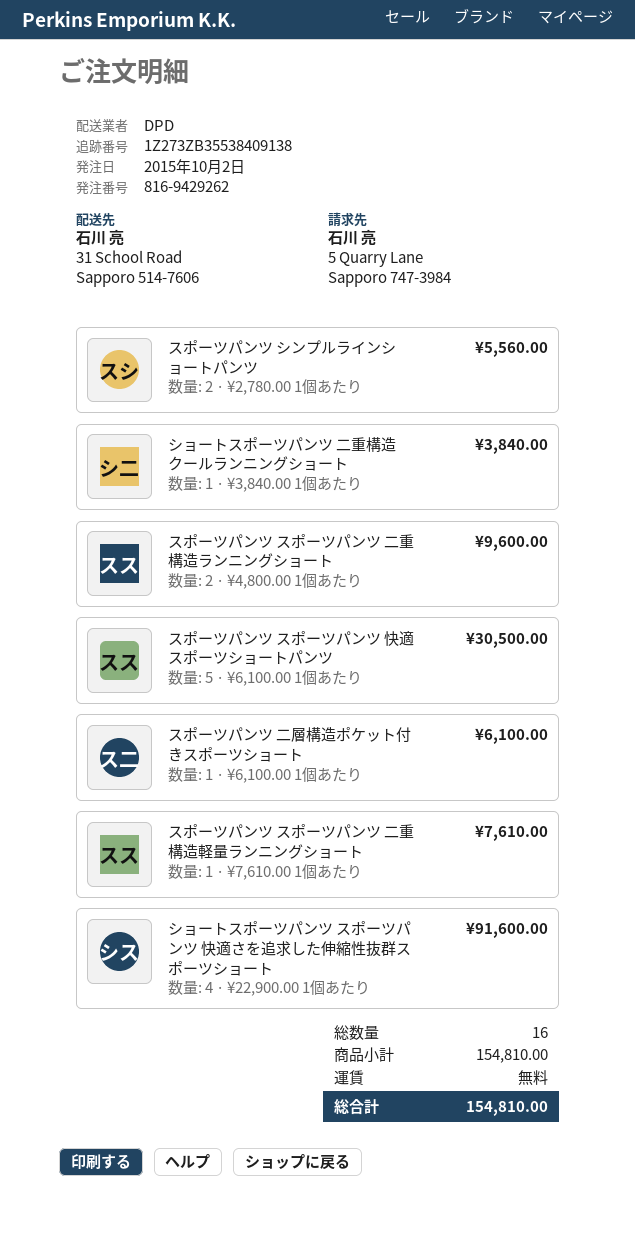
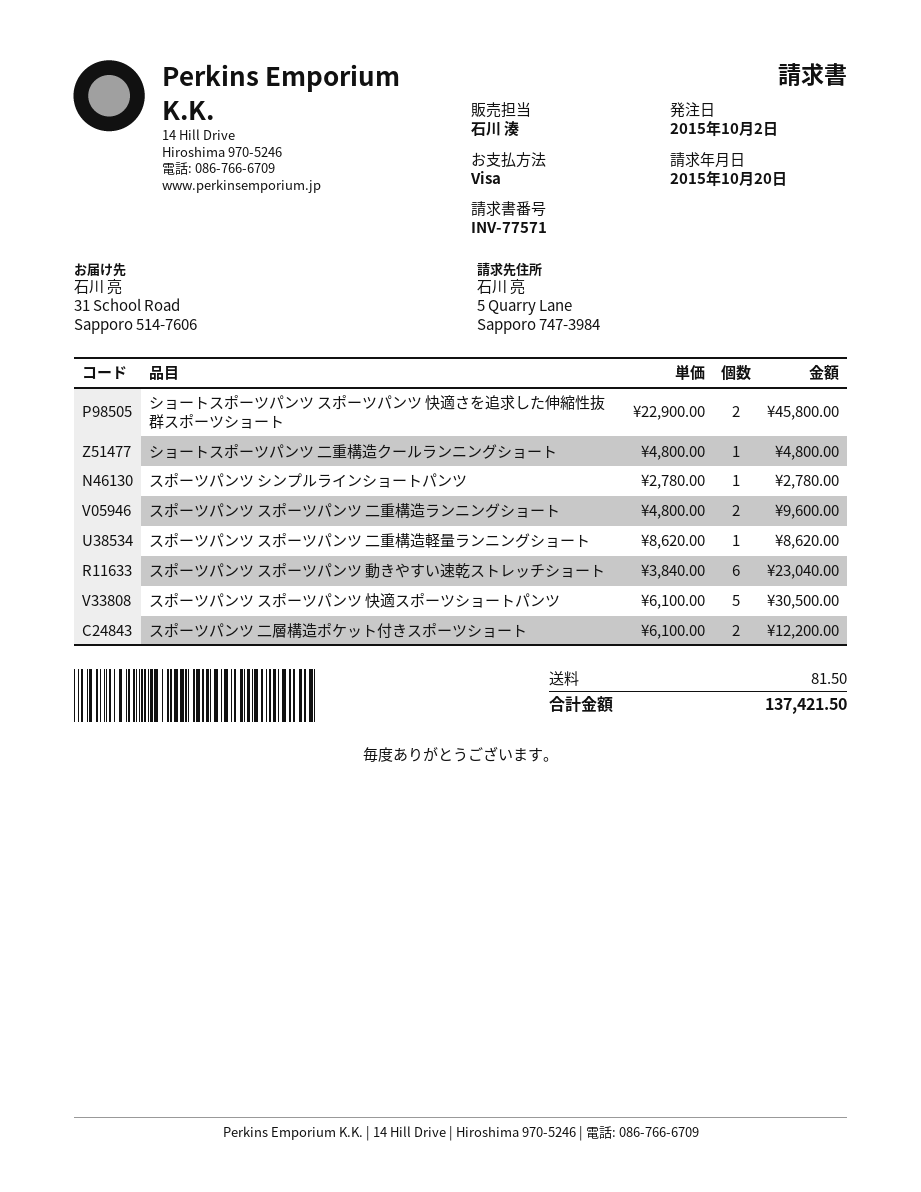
スポーツパンツ シンプルラインショートパンツ: 2 x 2780.00 = 5560.00 -> 1 x 2780.00 = 2780.00
ショートスポーツパンツ 二重構造クールランニングショート: 1 x 3840.00 = 3840.00 -> 1 x 4800.00 = 4800.00
スポーツパンツ 二層構造ポケット付きスポーツショート: 1 x 6100.00 = 6100.00 -> 2 x 6100.00 = 12200.00
スポーツパンツ スポーツパンツ 二重構造軽量ランニングショート: 1 x 7610.00 = 7610.00 -> 1 x 8620.00 = 8620.00
ショートスポーツパンツ スポーツパンツ 快適さを追求した伸縮性抜群スポーツショート: 4 x 22900.00 = 91600.00 -> 2 x 22900.00 = 45800.00
スポーツパンツ スポーツパンツ 動きやすい速乾ストレッチショート: none -> 6 x 3840.00 = 23040.00
shipping: 0.00 -> 81.50
total: 154810.00 -> 137421.50

